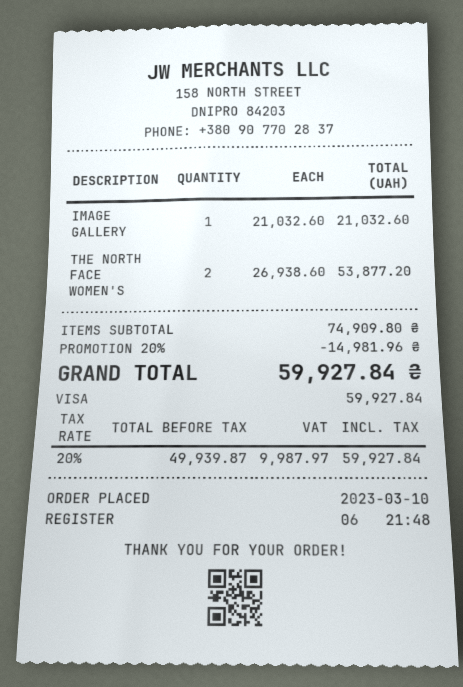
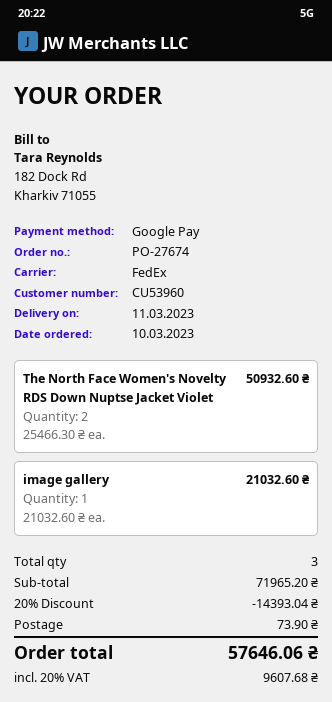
payment method: Visa -> Google Pay
THE NORTH FACE WOMEN'S: 2 x 26938.60 = 53877.20 -> 2 x 25466.30 = 50932.60
subtotal: 74909.80 -> 71965.20
discount: 20% = 14981.96 -> 20% = 14393.04
shipping: none -> 73.90
tax: 20% = 9987.97 -> 20% = 9607.68
total: 59927.84 -> 57646.06

